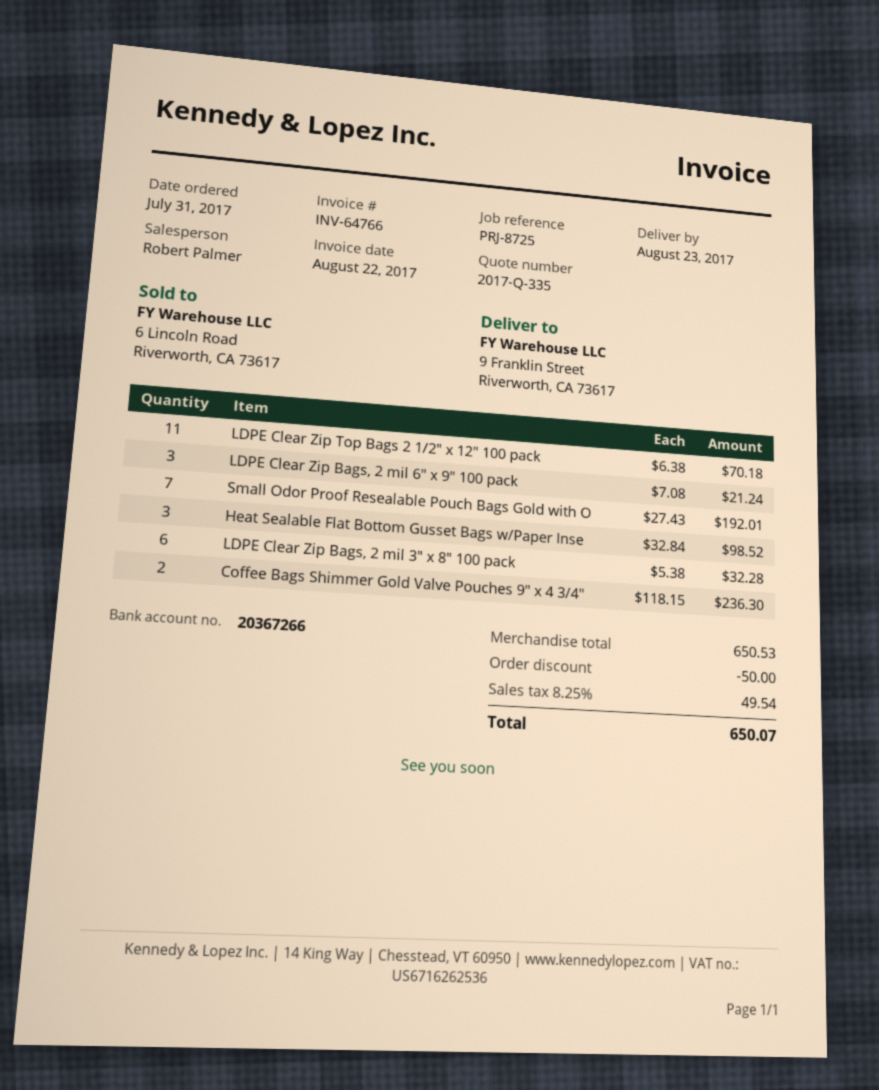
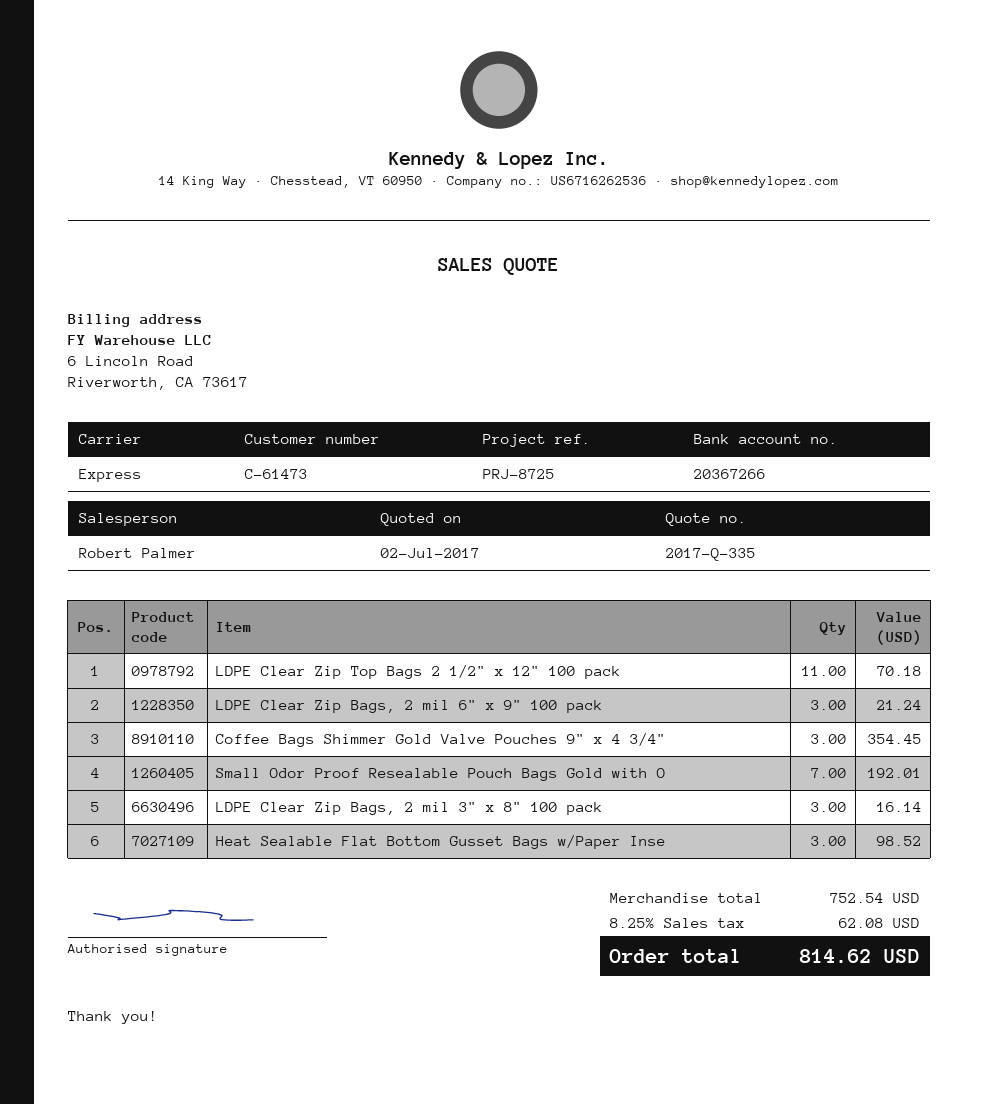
LDPE Clear Zip Bags, 2 mil 3" x 8" 100 pack: 6 for 32.28 -> 3 for 16.14
Coffee Bags Shimmer Gold Valve Pouches 9" x 4 3/4": 2 for 236.30 -> 3 for 354.45
subtotal: 650.53 -> 752.54
discount: 50.00 -> none
tax: 8.25% = 49.54 -> 8.25% = 62.08
total: 650.07 -> 814.62

